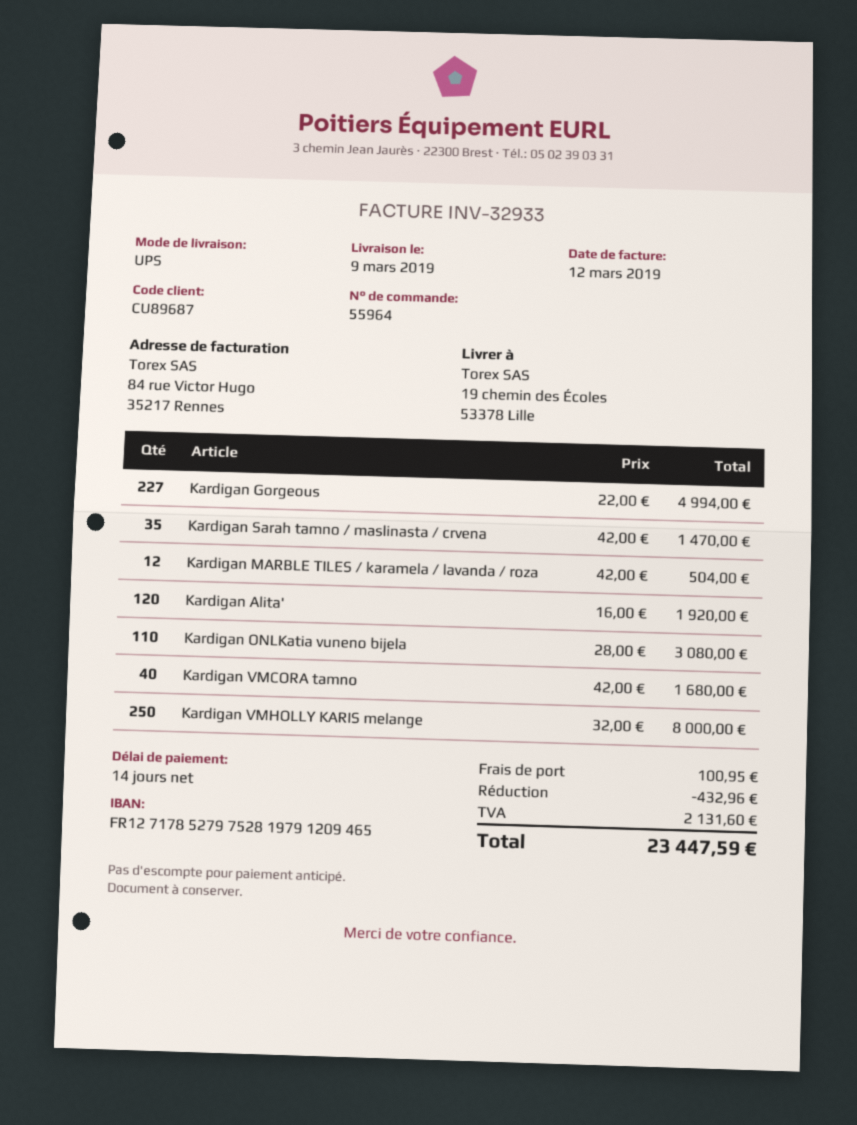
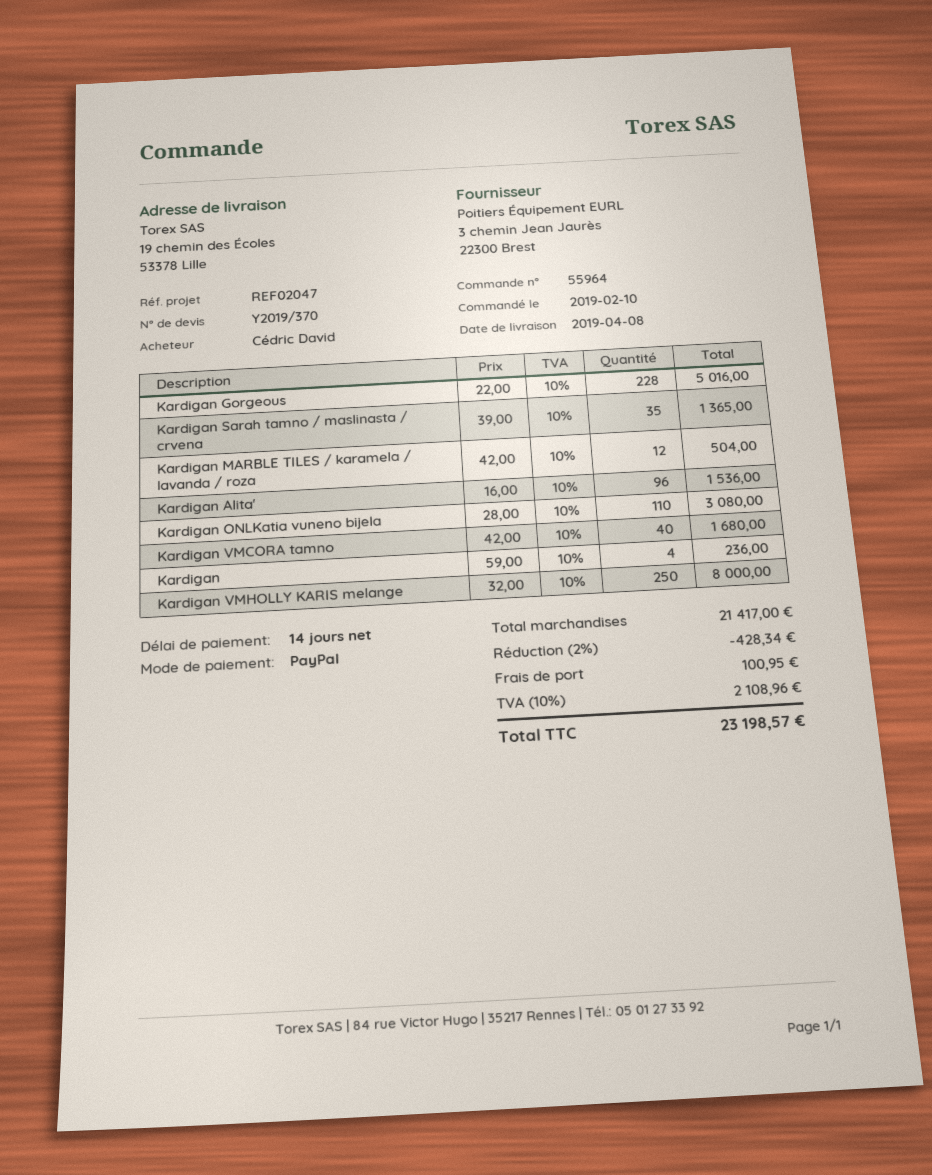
delivery date: 2019-03-09 -> 2019-04-08
Kardigan Gorgeous: 227 x 22.00 = 4994.00 -> 228 x 22.00 = 5016.00
Kardigan Sarah tamno / maslinasta / crvena: 35 x 42.00 = 1470.00 -> 35 x 39.00 = 1365.00
Kardigan Alita': 120 x 16.00 = 1920.00 -> 96 x 16.00 = 1536.00
Kardigan: none -> 4 x 59.00 = 236.00
discount: 432.96 -> 428.34
tax: 2131.60 -> 2108.96
total: 23447.59 -> 23198.57

